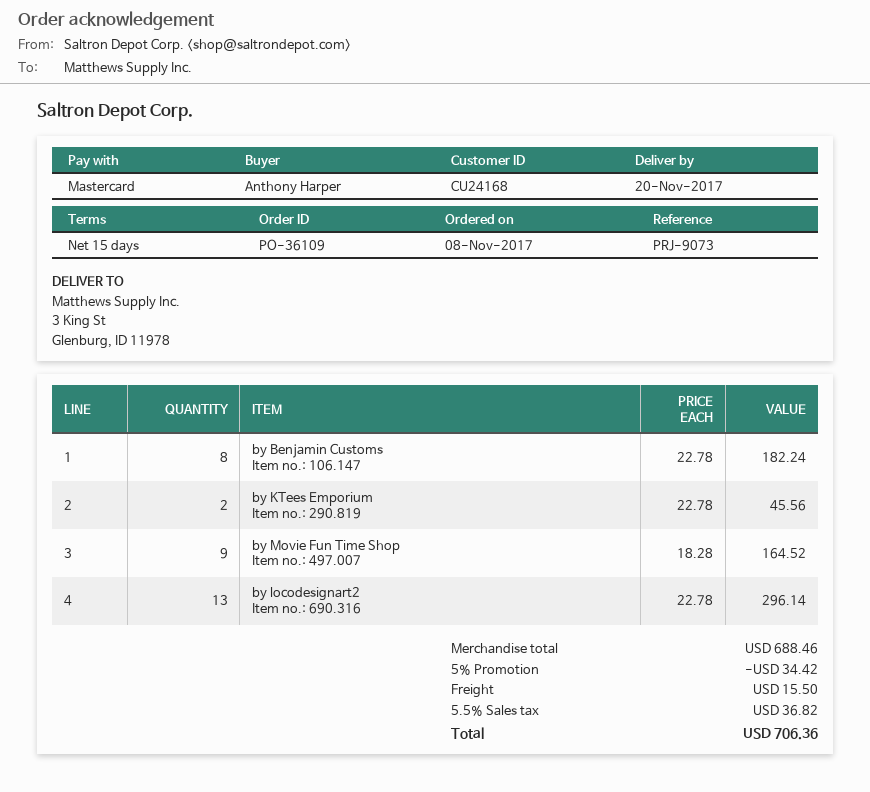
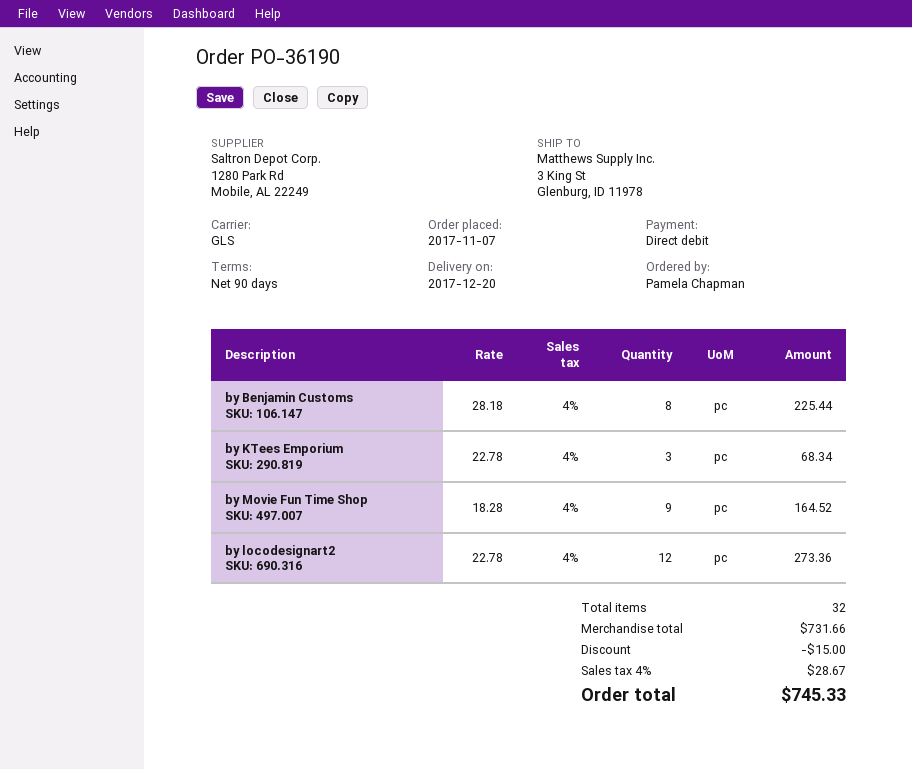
order number: PO-36109 -> PO-36190
order date: 2017-11-08 -> 2017-11-07
delivery date: 2017-11-20 -> 2017-12-20
payment terms: 15 days -> 90 days
ordered by: Anthony Harper -> Pamela Chapman
payment method: Mastercard -> direct debit
by Benjamin Customs: 8 x 22.78 = 182.24 -> 8 x 28.18 = 225.44
by KTees Emporium: 2 x 22.78 = 45.56 -> 3 x 22.78 = 68.34
by locodesignart2: 13 x 22.78 = 296.14 -> 12 x 22.78 = 273.36
subtotal: 688.46 -> 731.66
discount: 34.42 -> 15.00
shipping: 15.50 -> none
tax: 5.5% = 36.82 -> 4% = 28.67
total: 706.36 -> 745.33

